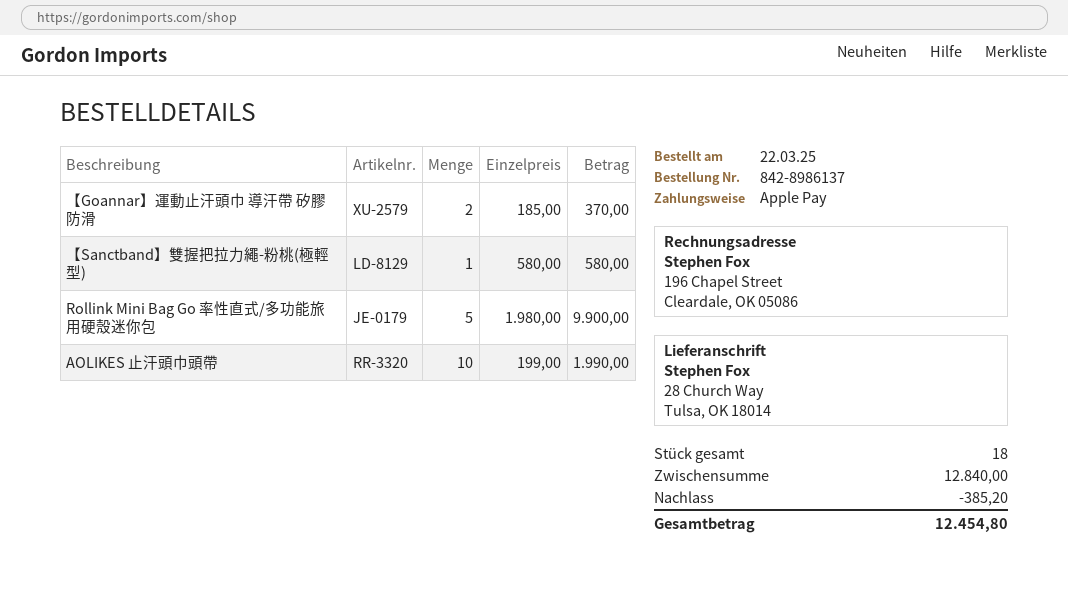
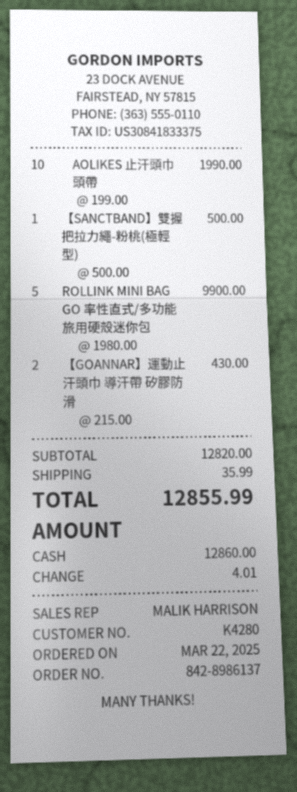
payment method: Apple Pay -> cash
【Goannar】運動止汗頭巾 導汗帶 矽膠防滑: 2 x 185.00 = 370.00 -> 2 x 215.00 = 430.00
【Sanctband】雙握把拉力繩-粉桃(極輕型): 1 x 580.00 = 580.00 -> 1 x 500.00 = 500.00
subtotal: 12840.00 -> 12820.00
discount: 385.20 -> none
shipping: none -> 35.99
total: 12454.80 -> 12855.99

